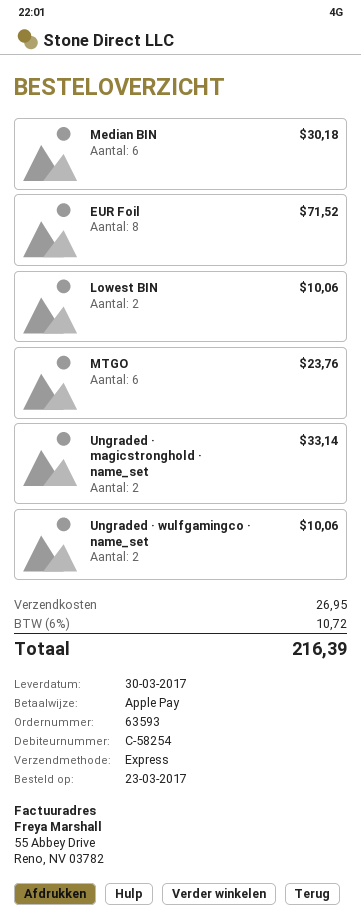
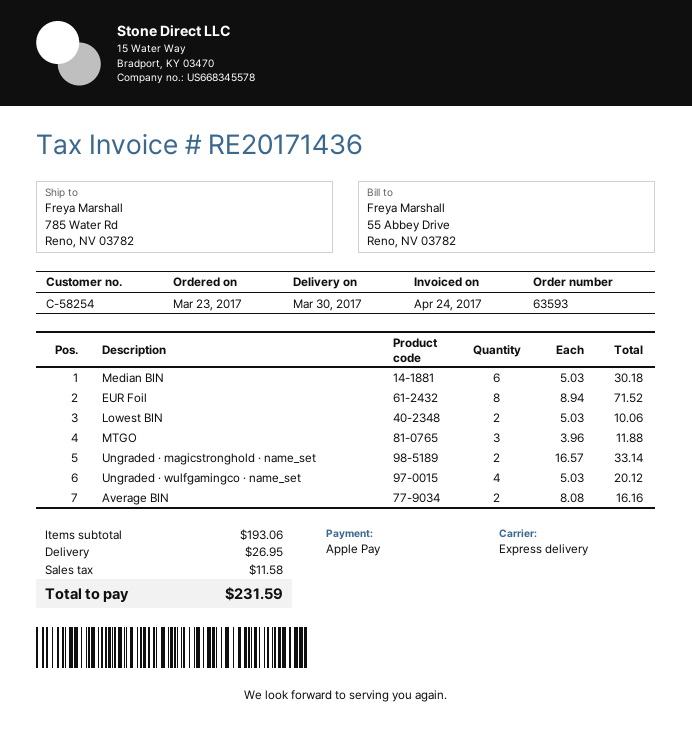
MTGO: 6 for 23.76 -> 3 for 11.88
Ungraded · wulfgamingco · name_set: 2 for 10.06 -> 4 for 20.12
Average BIN: none -> 2 for 16.16
tax: 10.72 -> 11.58
total: 216.39 -> 231.59

